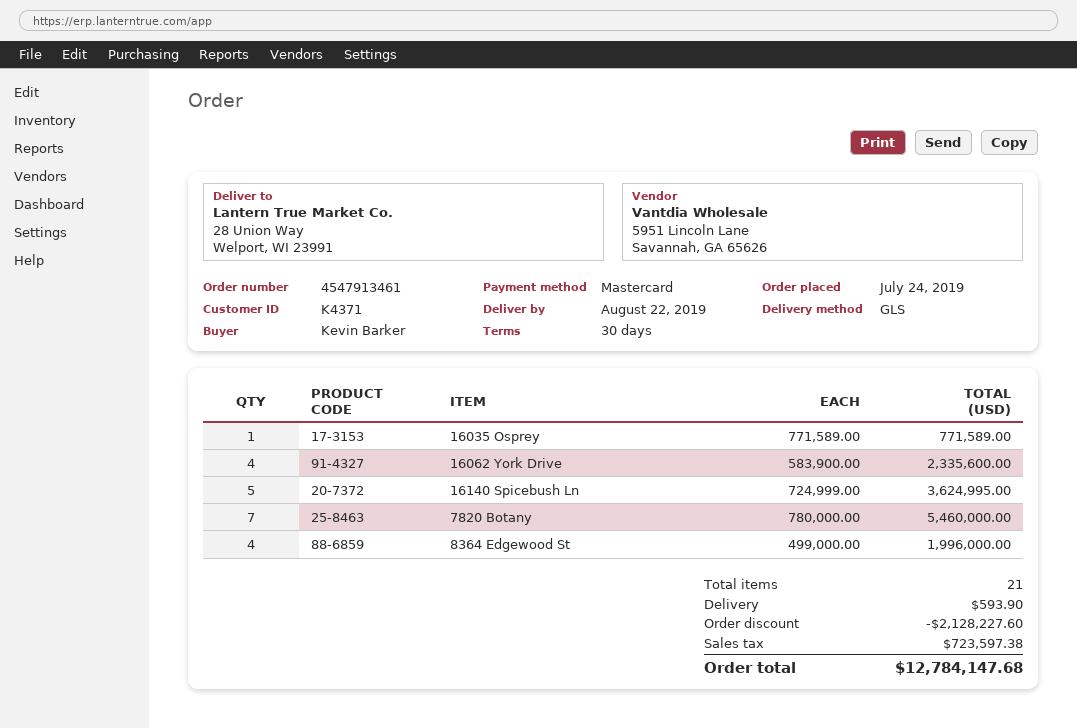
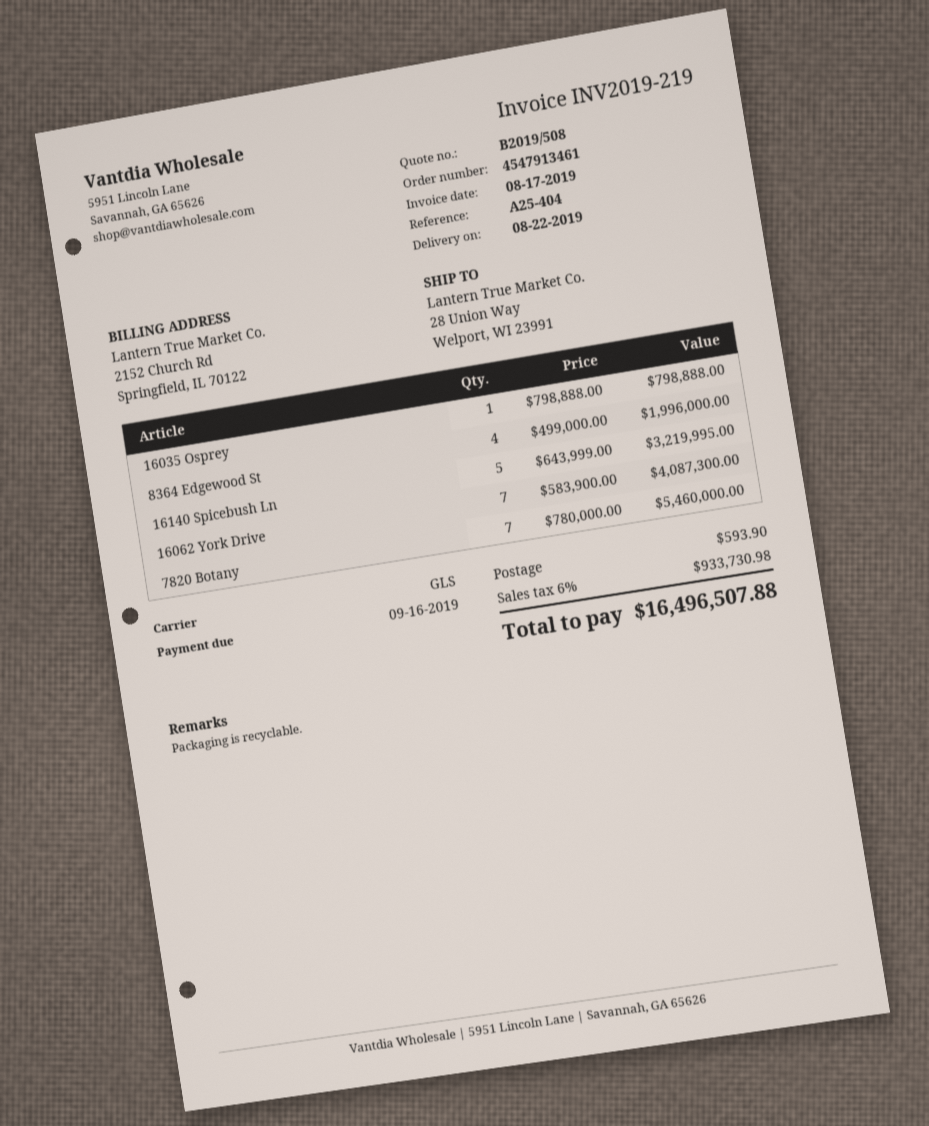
16035 Osprey: 1 x 771589.00 = 771589.00 -> 1 x 798888.00 = 798888.00
16062 York Drive: 4 x 583900.00 = 2335600.00 -> 7 x 583900.00 = 4087300.00
16140 Spicebush Ln: 5 x 724999.00 = 3624995.00 -> 5 x 643999.00 = 3219995.00
discount: 2128227.60 -> none
tax: 723597.38 -> 933730.98
total: 12784147.68 -> 16496507.88

